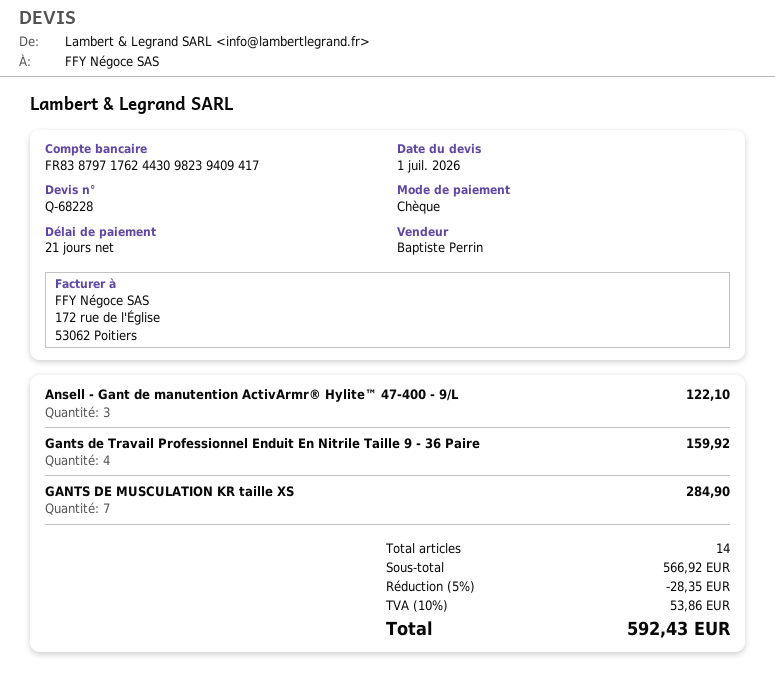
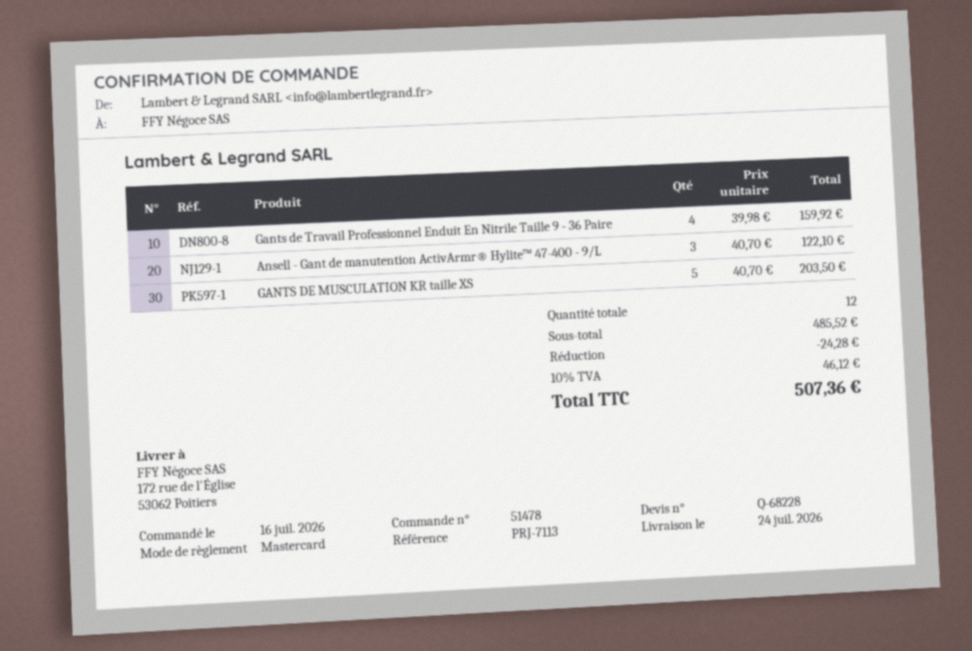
payment method: cheque -> Mastercard
GANTS DE MUSCULATION KR taille XS: 7 for 284.90 -> 5 for 203.50
total quantity: 14 -> 12
subtotal: 566.92 -> 485.52
discount: 28.35 -> 24.28
tax: 10% = 53.86 -> 10% = 46.12
total: 592.43 -> 507.36

